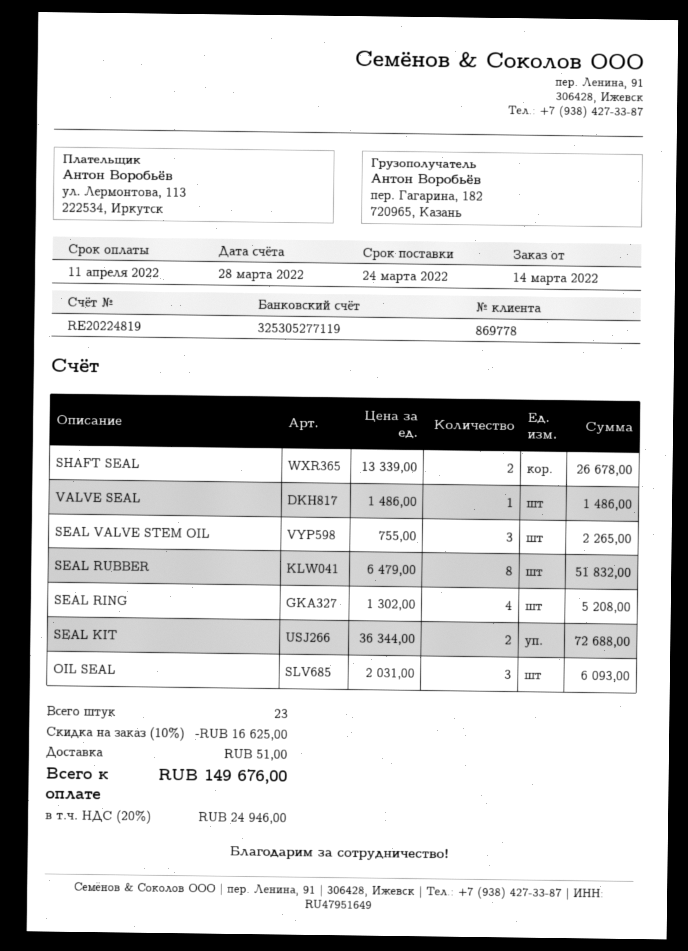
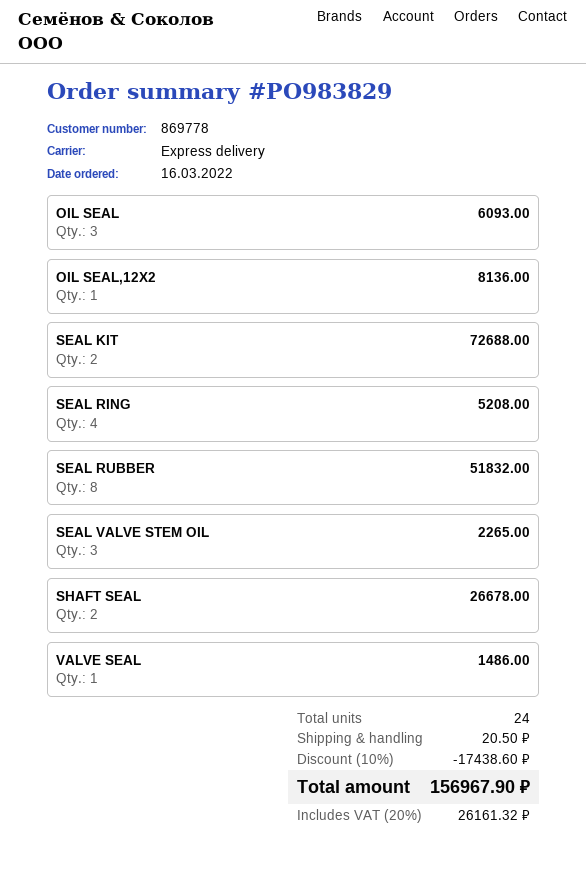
order date: 2022-03-14 -> 2022-03-16
OIL SEAL,12X2: none -> 1 for 8136.00
total quantity: 23 -> 24
discount: 10% = 16625.00 -> 10% = 17438.60
shipping: 51.00 -> 20.50
tax: 20% = 24946.00 -> 20% = 26161.32
total: 149676.00 -> 156967.90

